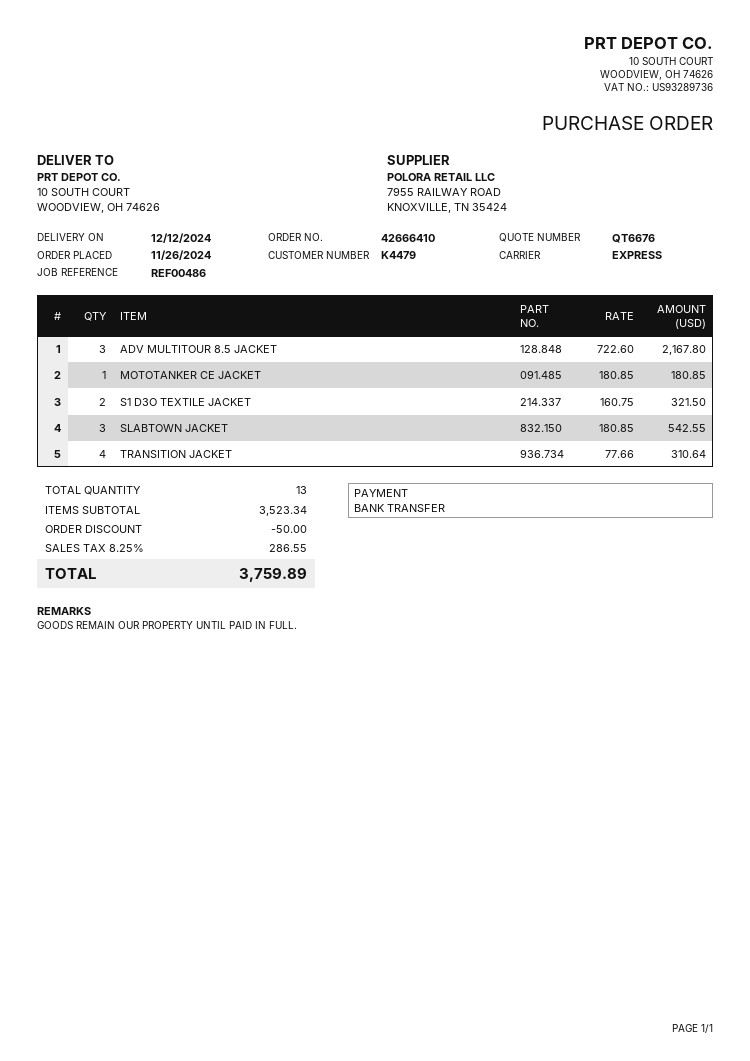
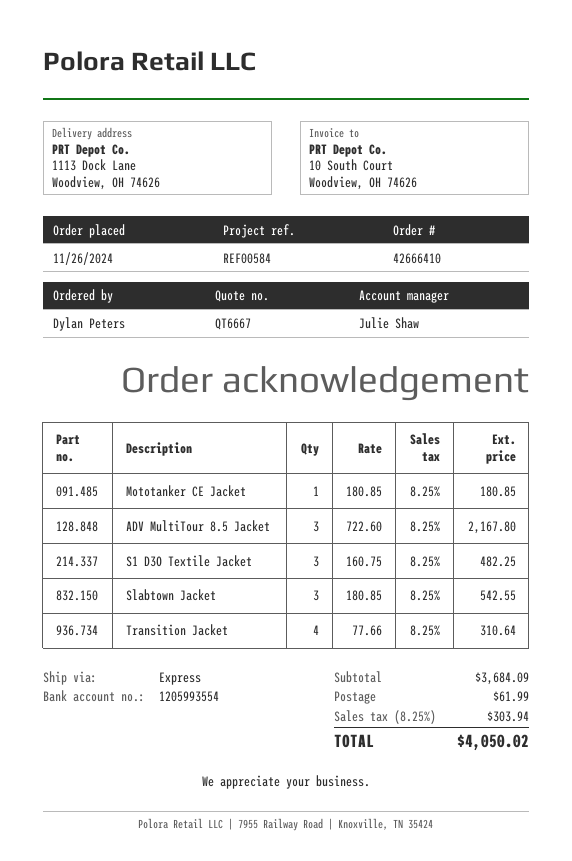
quote number: QT6676 -> QT6667
reference: REF00486 -> REF00584
ship to: 10 SOUTH COURT, WOODVIEW, OH 74626 -> 1113 Dock Lane, Woodview, OH 74626
S1 D3O TEXTILE JACKET: 2 x 160.75 = 321.50 -> 3 x 160.75 = 482.25
subtotal: 3523.34 -> 3684.09
discount: 50.00 -> none
shipping: none -> 61.99
tax: 8.25% = 286.55 -> 8.25% = 303.94
total: 3759.89 -> 4050.02

